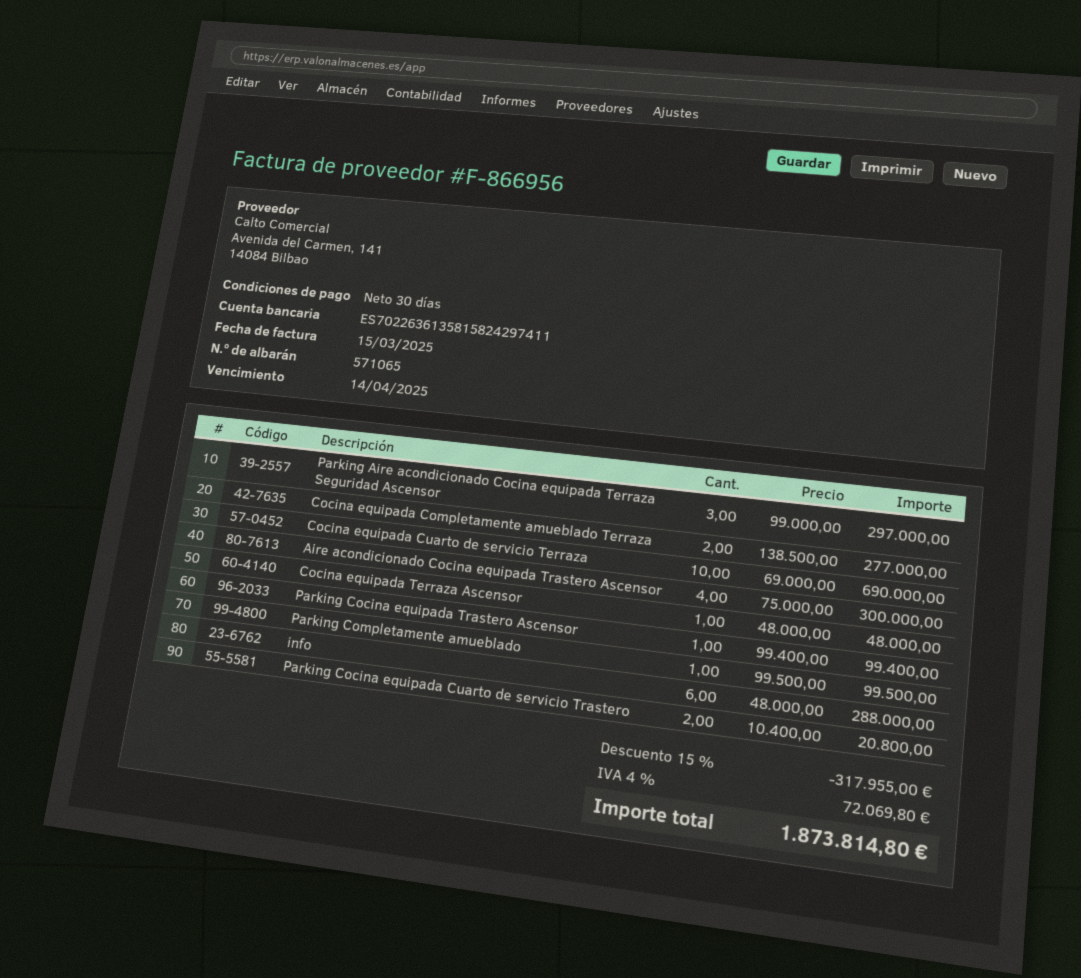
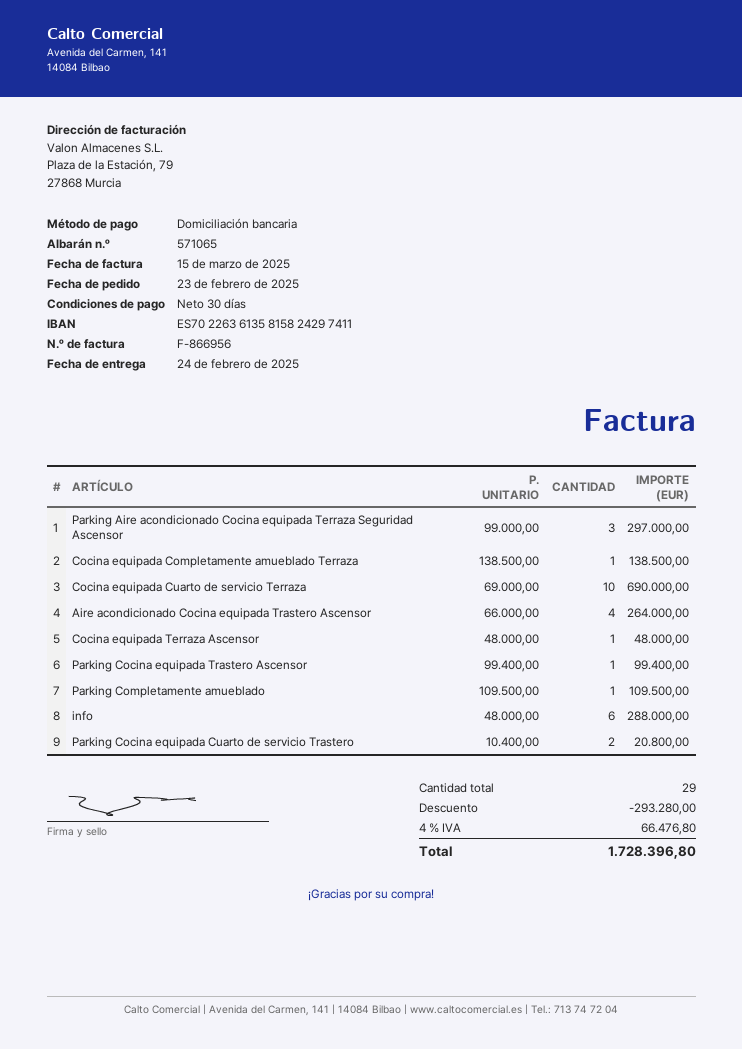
Cocina equipada Completamente amueblado Terraza: 2 x 138500.00 = 277000.00 -> 1 x 138500.00 = 138500.00
Aire acondicionado Cocina equipada Trastero Ascensor: 4 x 75000.00 = 300000.00 -> 4 x 66000.00 = 264000.00
Parking Completamente amueblado: 1 x 99500.00 = 99500.00 -> 1 x 109500.00 = 109500.00
discount: 317955.00 -> 293280.00
tax: 4% = 72069.80 -> 4% = 66476.80
total: 1873814.80 -> 1728396.80

